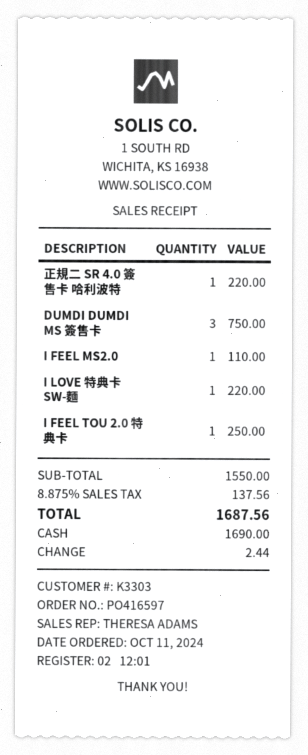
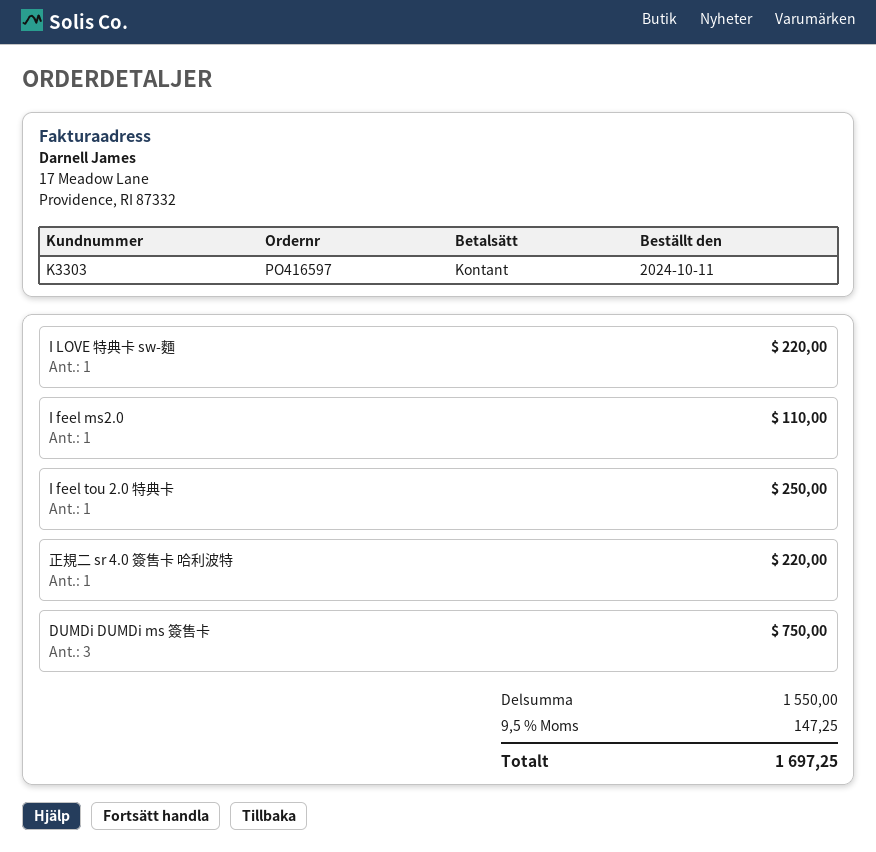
tax: 8.875% = 137.56 -> 9.5% = 147.25
total: 1687.56 -> 1697.25

